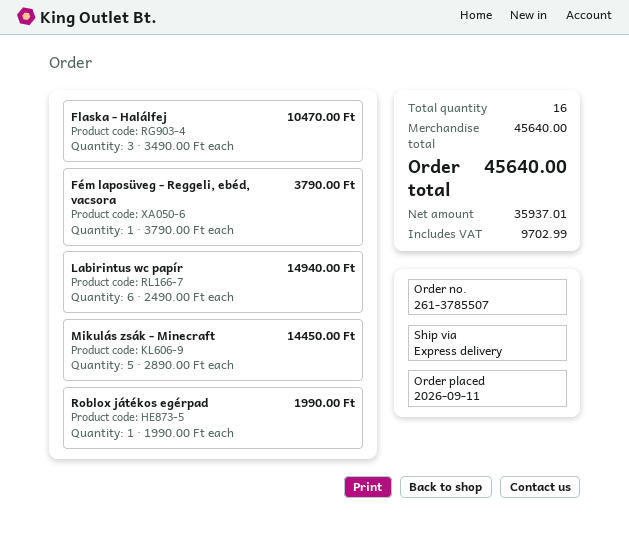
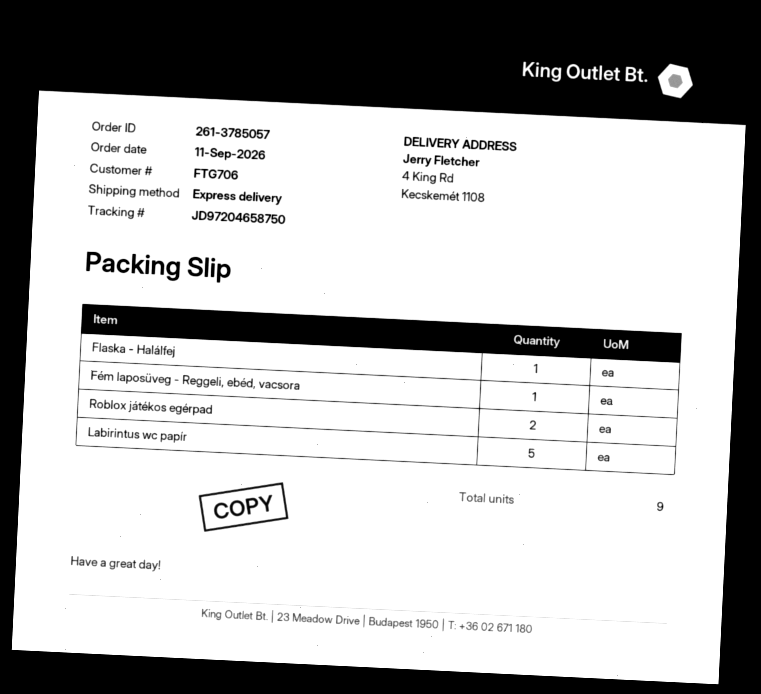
order number: 261-3785507 -> 261-3785057
Flaska - Halálfej: 3 -> 1
Labirintus wc papír: 6 -> 5
Mikulás zsák - Minecraft: 5 -> none
Roblox játékos egérpad: 1 -> 2
total quantity: 16 -> 9

